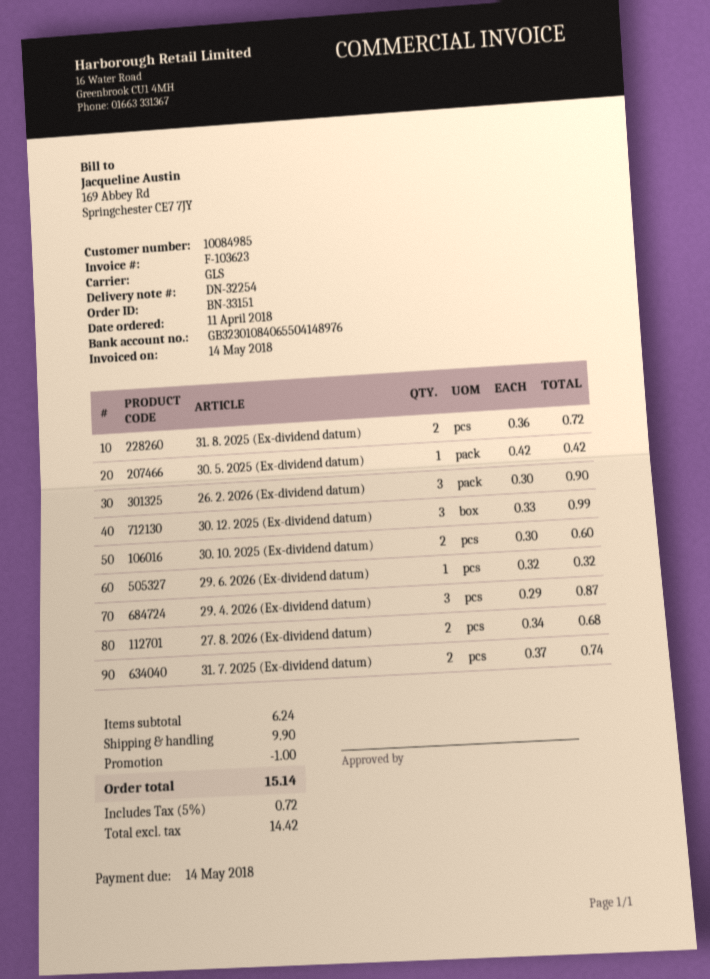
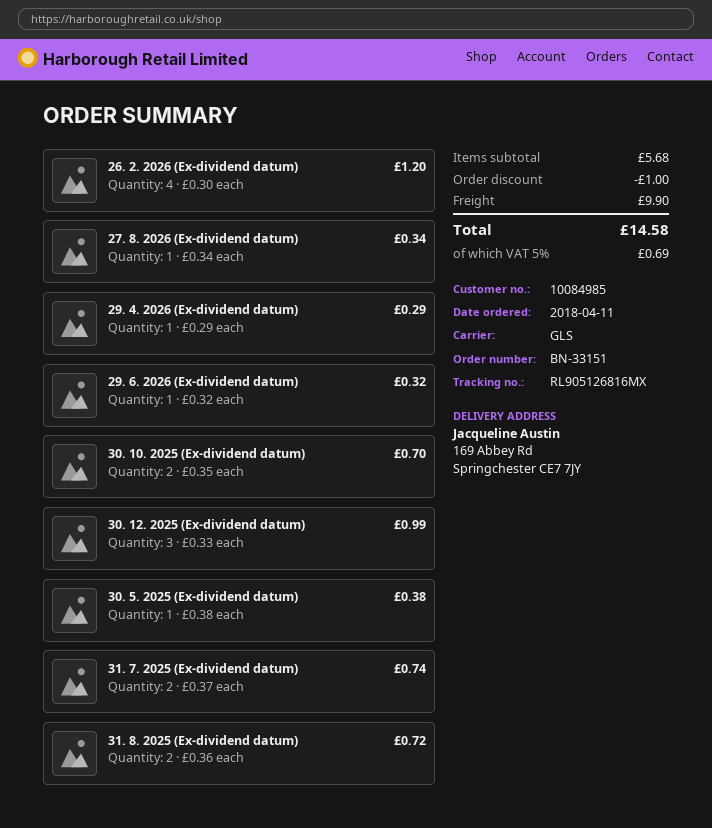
30. 5. 2025 (Ex-dividend datum): 1 x 0.42 = 0.42 -> 1 x 0.38 = 0.38
26. 2. 2026 (Ex-dividend datum): 3 x 0.30 = 0.90 -> 4 x 0.30 = 1.20
30. 10. 2025 (Ex-dividend datum): 2 x 0.30 = 0.60 -> 2 x 0.35 = 0.70
29. 4. 2026 (Ex-dividend datum): 3 x 0.29 = 0.87 -> 1 x 0.29 = 0.29
27. 8. 2026 (Ex-dividend datum): 2 x 0.34 = 0.68 -> 1 x 0.34 = 0.34
subtotal: 6.24 -> 5.68
tax: 5% = 0.72 -> 5% = 0.69
total: 15.14 -> 14.58

